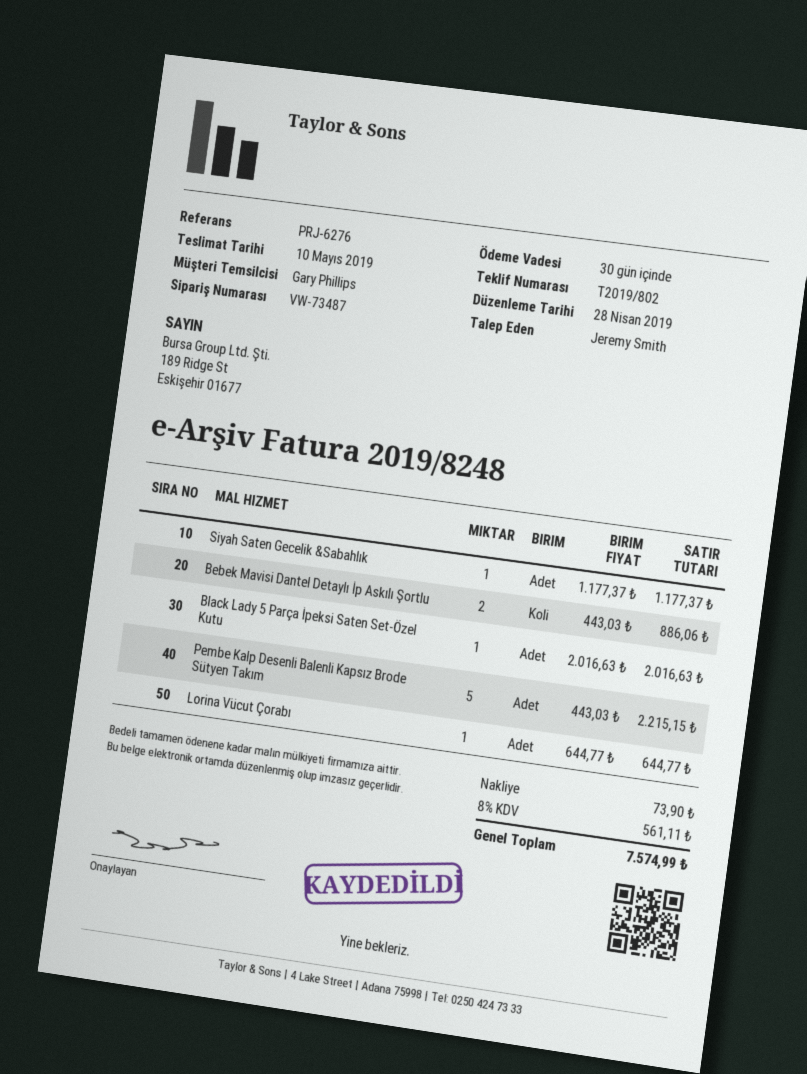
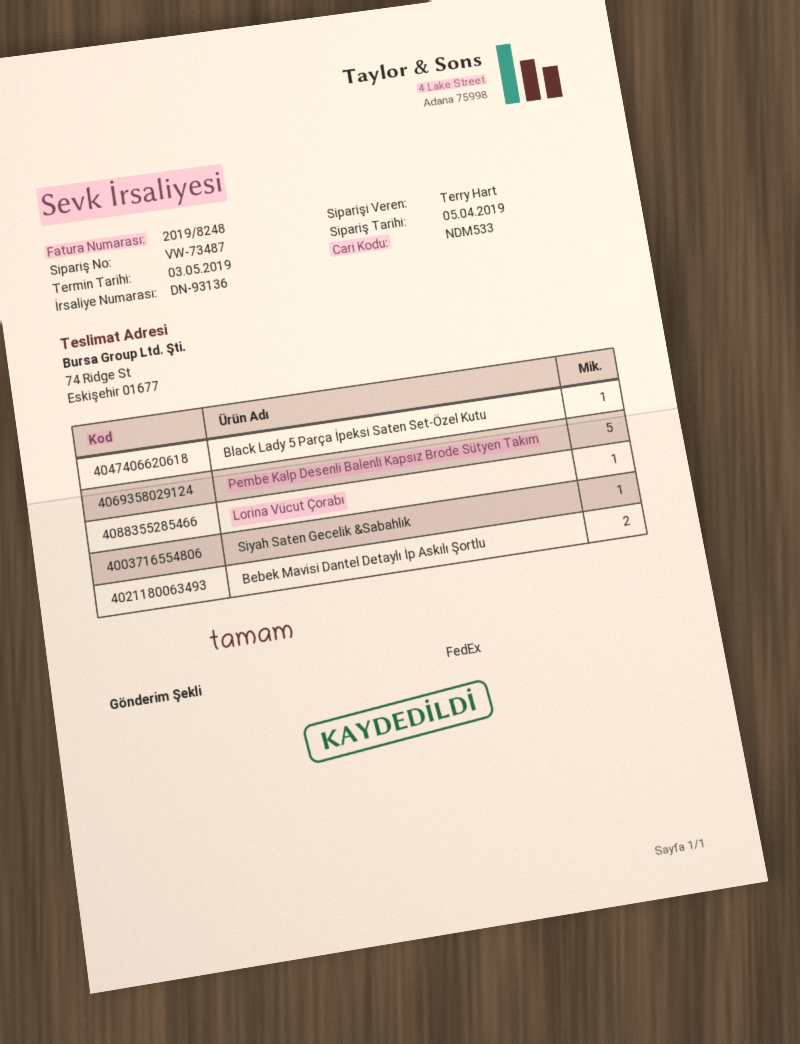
delivery date: 2019-05-10 -> 2019-05-03
ordered by: Jeremy Smith -> Terry Hart

